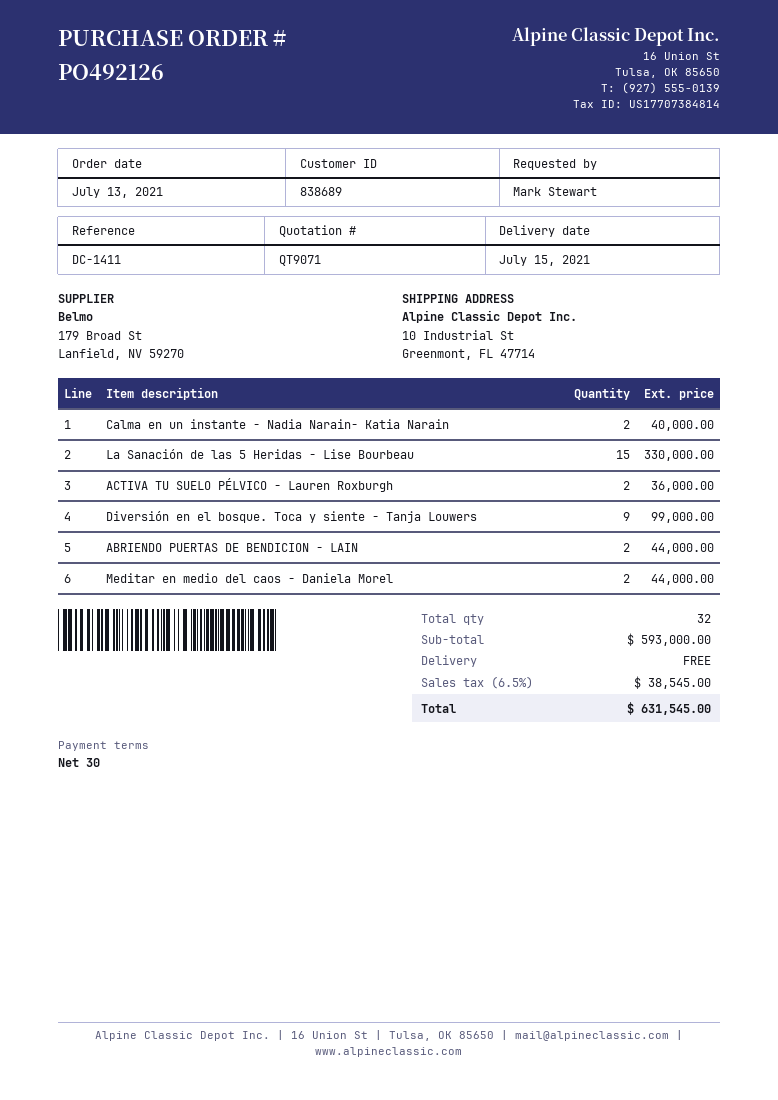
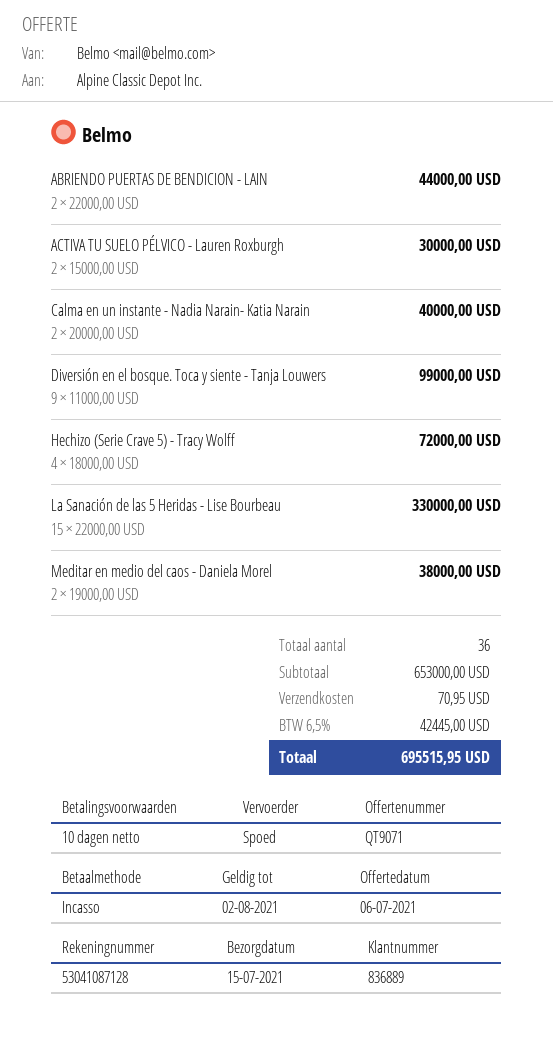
payment terms: 30 days -> 10 days
customer number: 838689 -> 836889
ACTIVA TU SUELO PÉLVICO - Lauren Roxburgh: 2 for 36000.00 -> 2 for 30000.00
Meditar en medio del caos - Daniela Morel: 2 for 44000.00 -> 2 for 38000.00
Hechizo (Serie Crave 5) - Tracy Wolff: none -> 4 for 72000.00
total quantity: 32 -> 36
subtotal: 593000.00 -> 653000.00
shipping: 0.00 -> 70.95
tax: 6.5% = 38545.00 -> 6.5% = 42445.00
total: 631545.00 -> 695515.95

